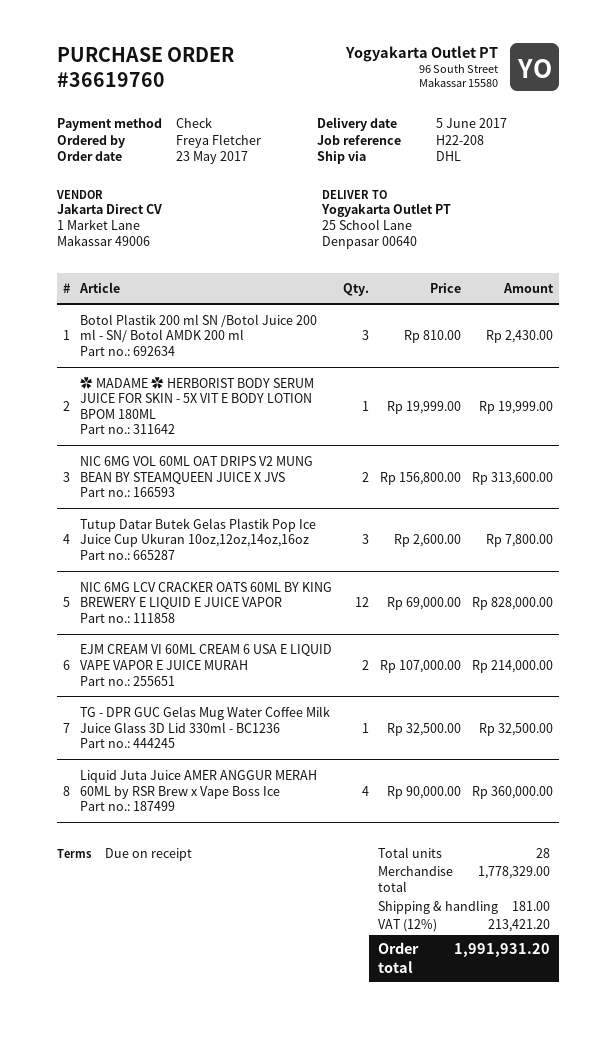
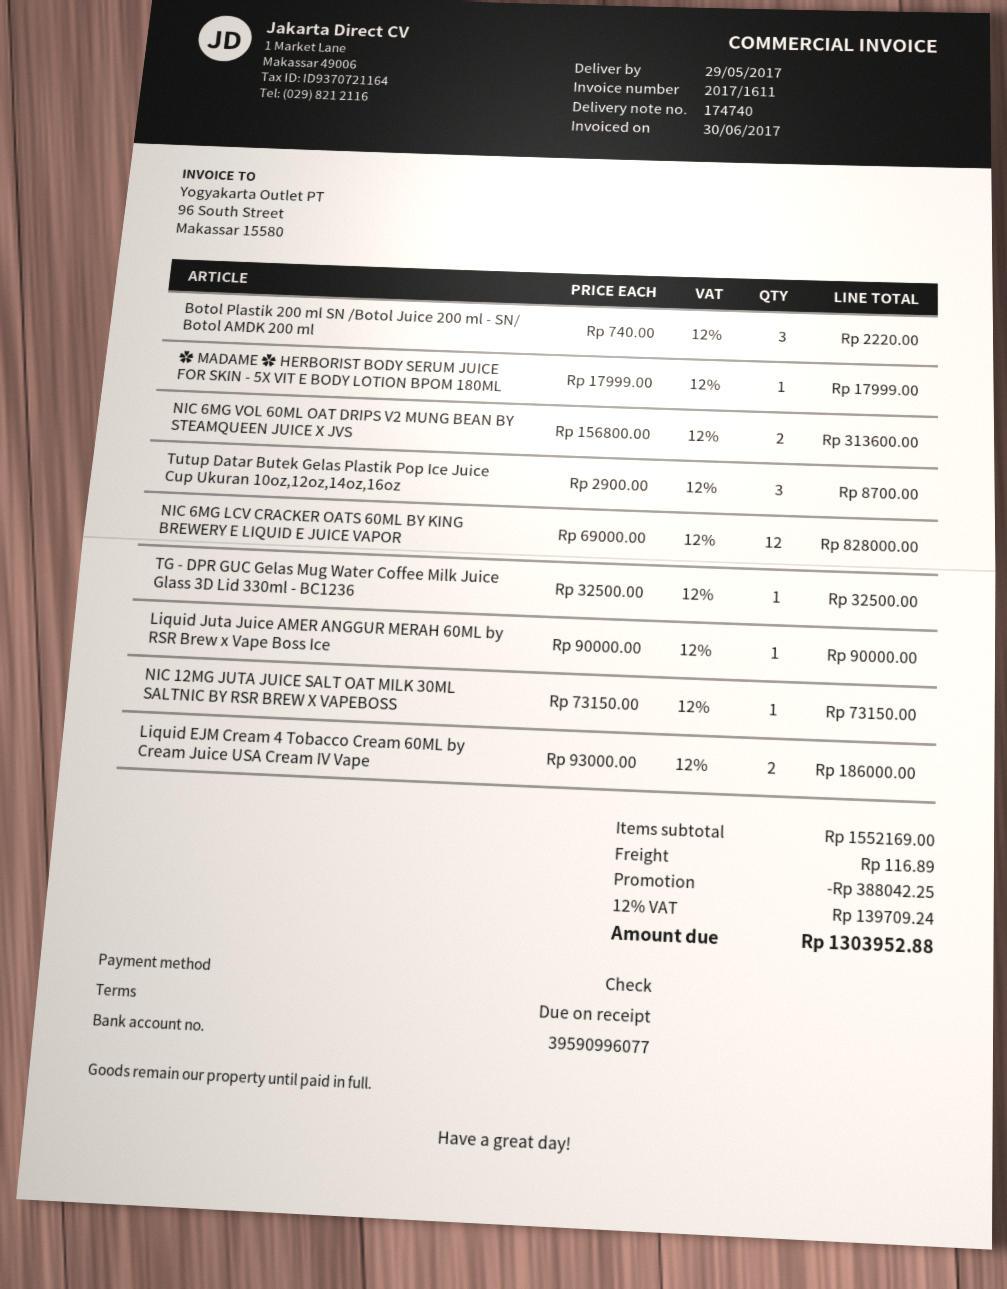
delivery date: 2017-06-05 -> 2017-05-29
Botol Plastik 200 ml SN /Botol Juice 200 ml - SN/ Botol AMDK 200 ml: 3 x 810.00 = 2430.00 -> 3 x 740.00 = 2220.00
✿ MADAME ✿ HERBORIST BODY SERUM JUICE FOR SKIN - 5X VIT E BODY LOTION BPOM 180ML: 1 x 19999.00 = 19999.00 -> 1 x 17999.00 = 17999.00
Tutup Datar Butek Gelas Plastik Pop Ice Juice Cup Ukuran 10oz,12oz,14oz,16oz: 3 x 2600.00 = 7800.00 -> 3 x 2900.00 = 8700.00
EJM CREAM VI 60ML CREAM 6 USA E LIQUID VAPE VAPOR E JUICE MURAH: 2 x 107000.00 = 214000.00 -> none
Liquid Juta Juice AMER ANGGUR MERAH 60ML by RSR Brew x Vape Boss Ice: 4 x 90000.00 = 360000.00 -> 1 x 90000.00 = 90000.00
NIC 12MG JUTA JUICE SALT OAT MILK 30ML SALTNIC BY RSR BREW X VAPEBOSS: none -> 1 x 73150.00 = 73150.00
Liquid EJM Cream 4 Tobacco Cream 60ML by Cream Juice USA Cream IV Vape: none -> 2 x 93000.00 = 186000.00
subtotal: 1778329.00 -> 1552169.00
discount: none -> 388042.25
shipping: 181.00 -> 116.89
tax: 12% = 213421.20 -> 12% = 139709.24
total: 1991931.20 -> 1303952.88

